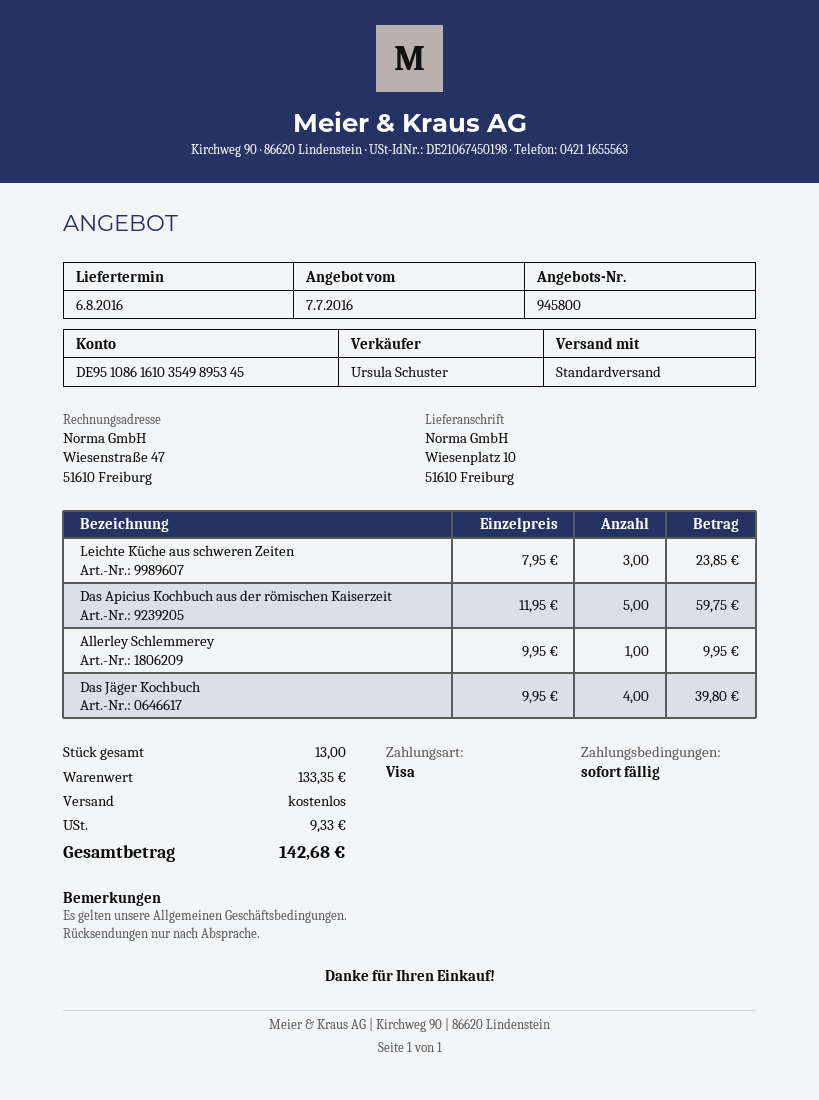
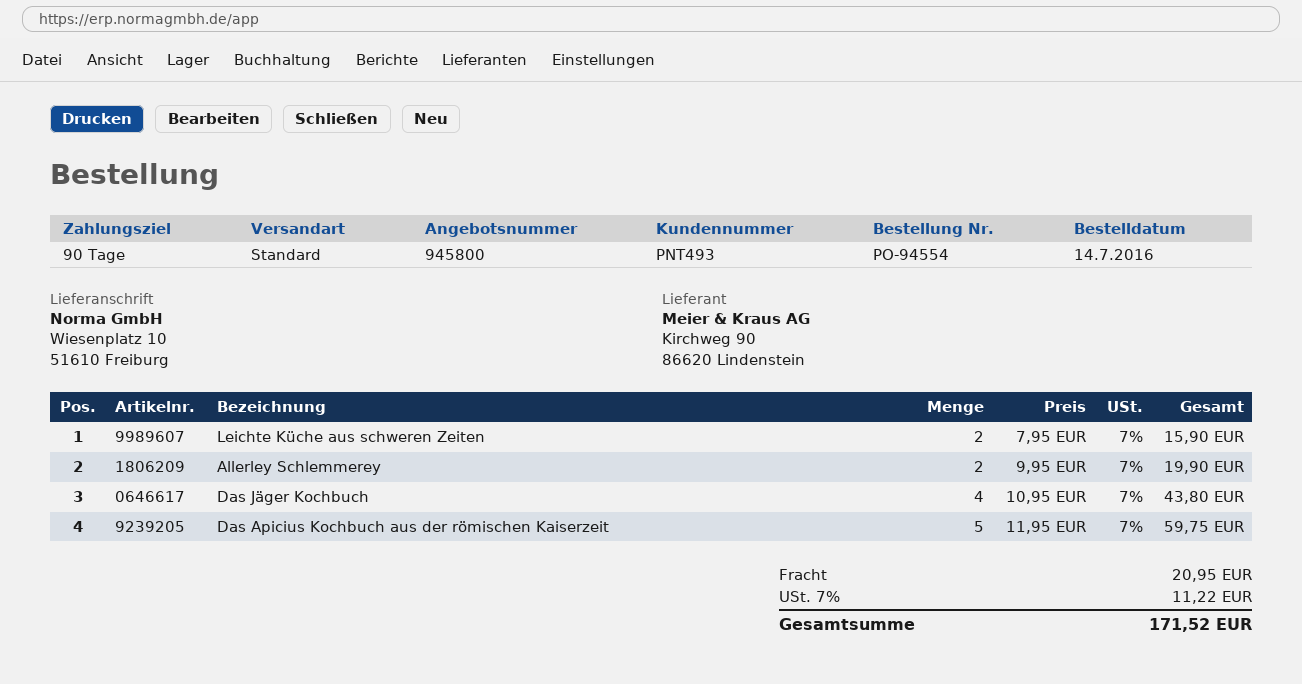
payment terms: on receipt -> 90 days
Leichte Küche aus schweren Zeiten: 3 x 7.95 = 23.85 -> 2 x 7.95 = 15.90
Allerley Schlemmerey: 1 x 9.95 = 9.95 -> 2 x 9.95 = 19.90
Das Jäger Kochbuch: 4 x 9.95 = 39.80 -> 4 x 10.95 = 43.80
shipping: 0.00 -> 20.95
tax: 9.33 -> 11.22
total: 142.68 -> 171.52

